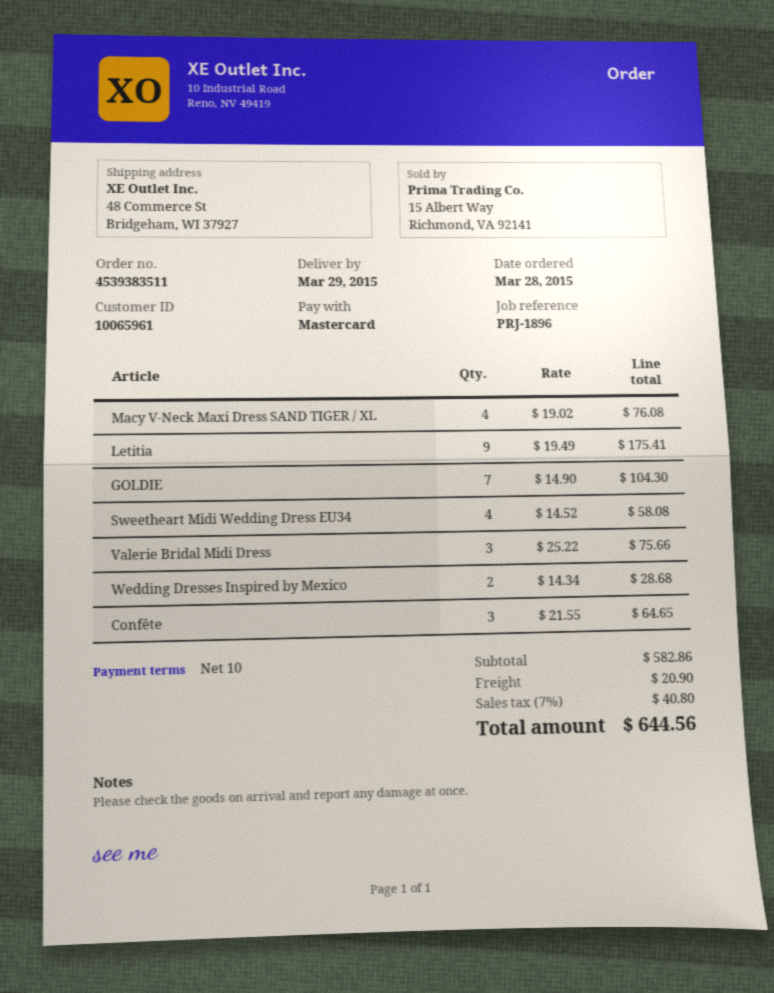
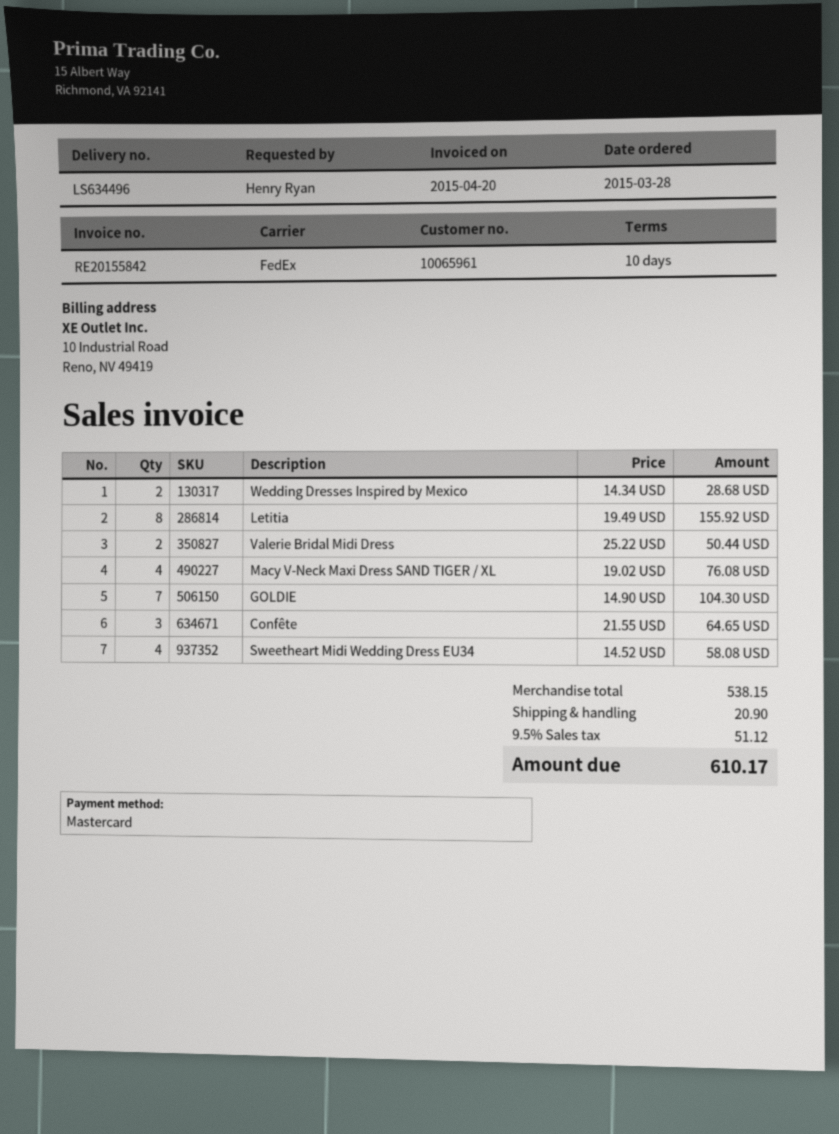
Letitia: 9 x 19.49 = 175.41 -> 8 x 19.49 = 155.92
Valerie Bridal Midi Dress: 3 x 25.22 = 75.66 -> 2 x 25.22 = 50.44
subtotal: 582.86 -> 538.15
tax: 7% = 40.80 -> 9.5% = 51.12
total: 644.56 -> 610.17

